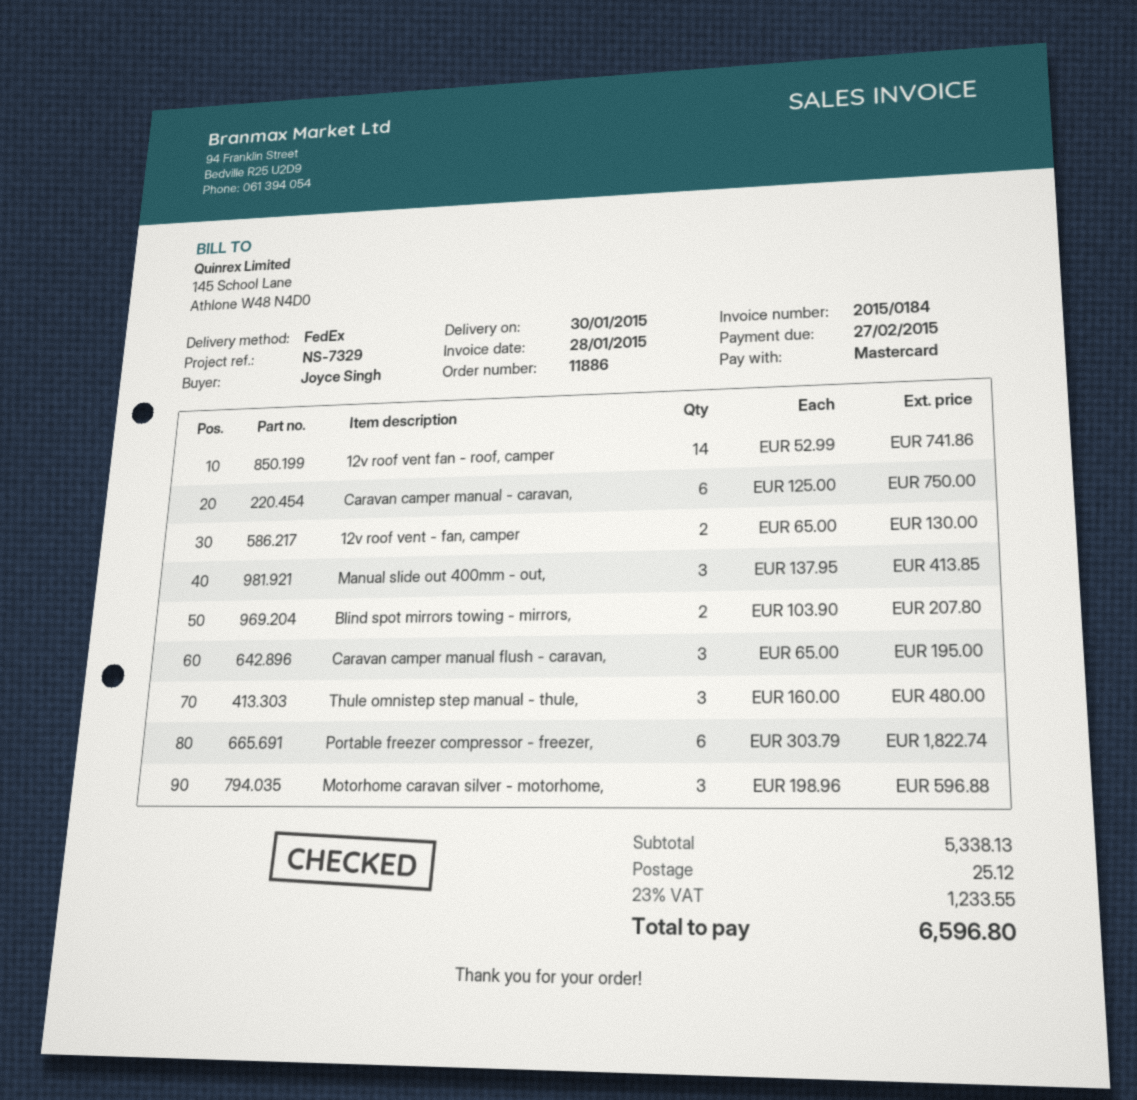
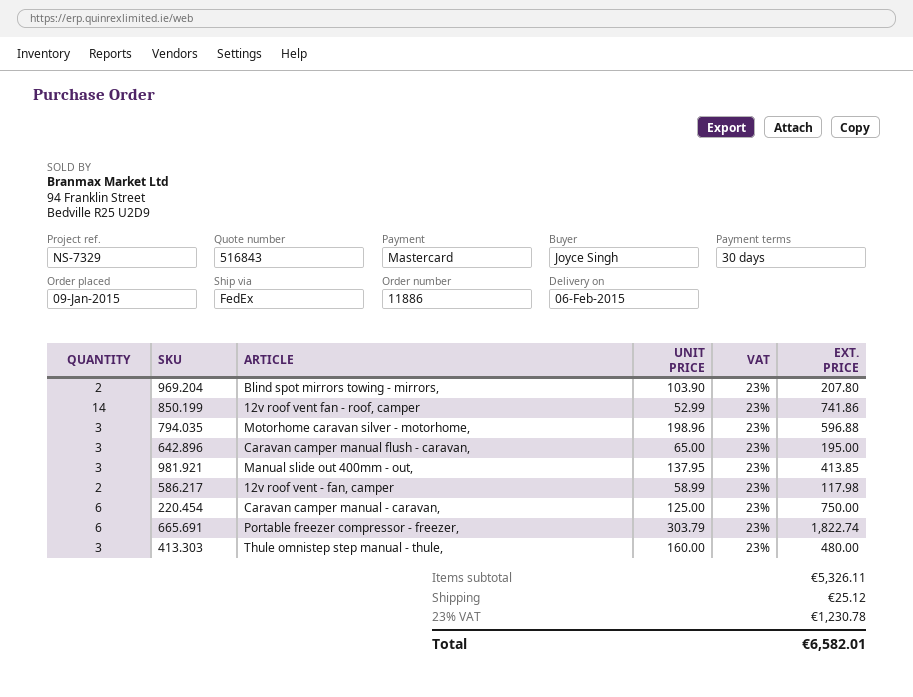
delivery date: 2015-01-30 -> 2015-02-06
12v roof vent - fan, camper: 2 x 65.00 = 130.00 -> 2 x 58.99 = 117.98
subtotal: 5338.13 -> 5326.11
tax: 23% = 1233.55 -> 23% = 1230.78
total: 6596.80 -> 6582.01

